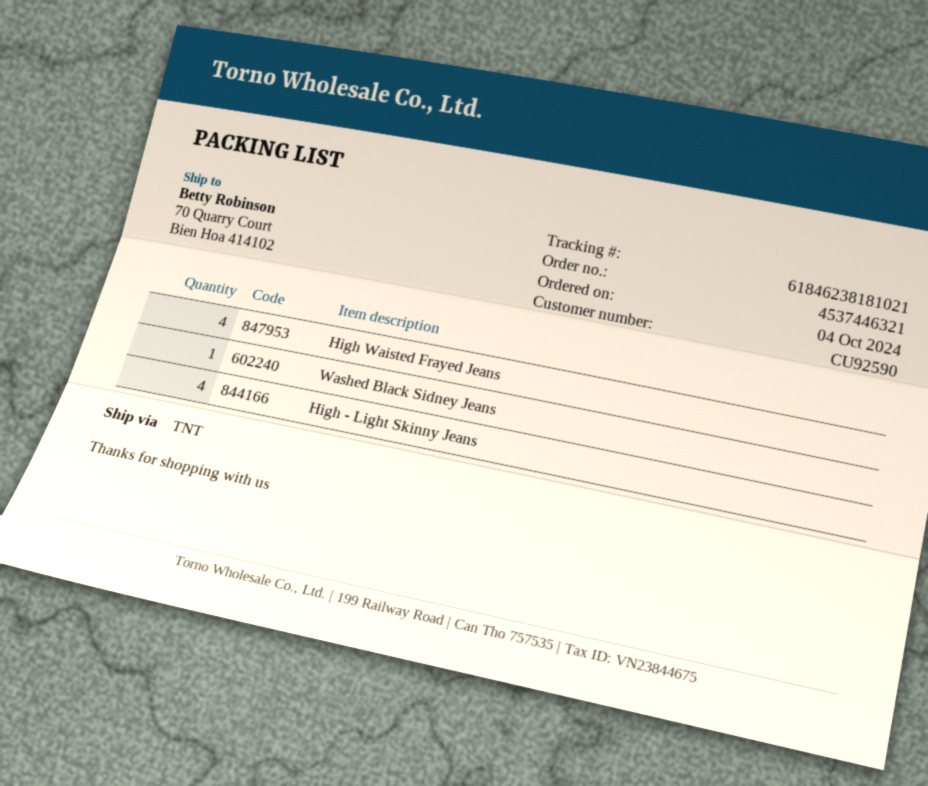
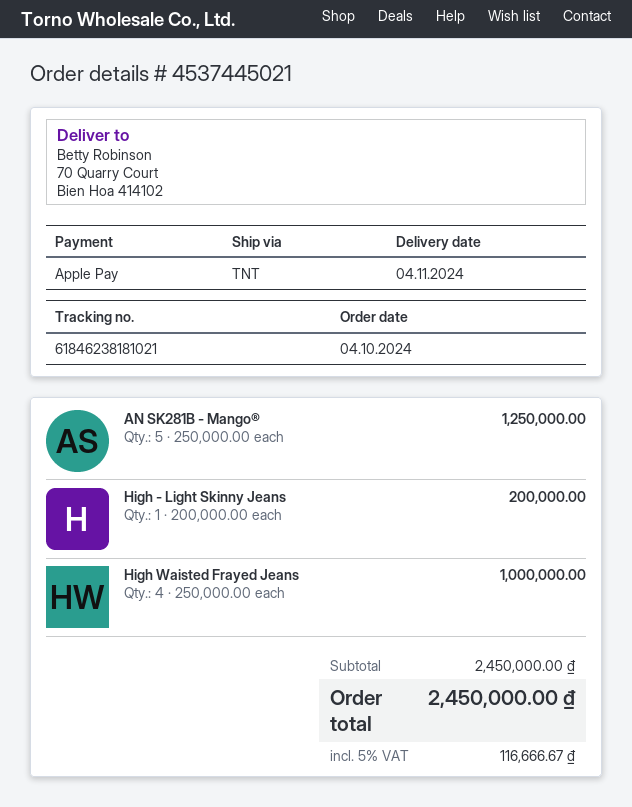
order number: 4537446321 -> 4537445021
Washed Black Sidney Jeans: 1 -> none
High - Light Skinny Jeans: 4 -> 1
AN SK281B - Mango®: none -> 5

